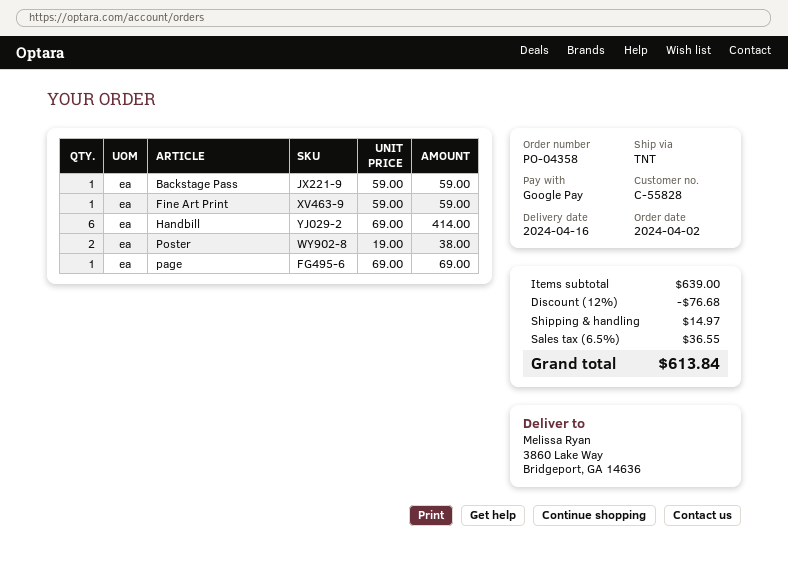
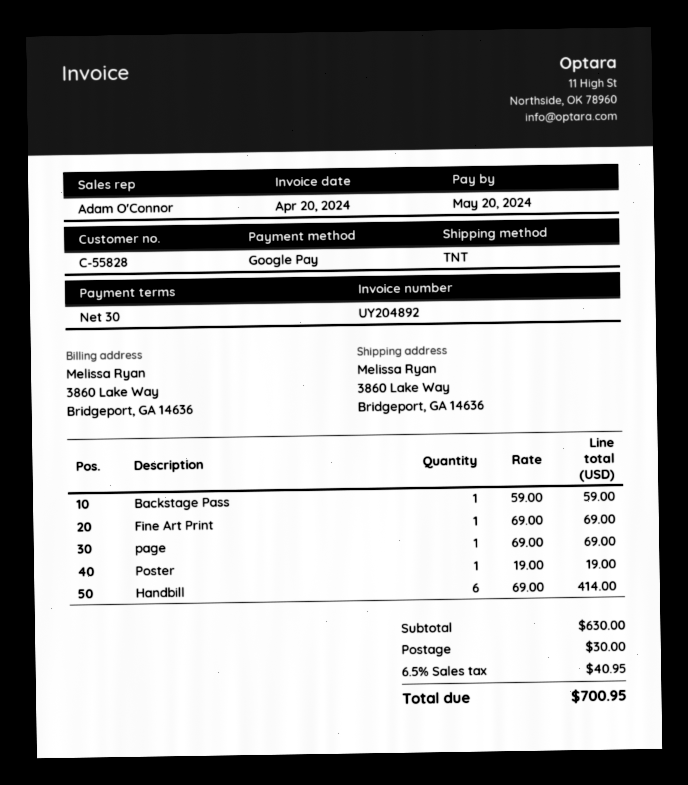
Fine Art Print: 1 x 59.00 = 59.00 -> 1 x 69.00 = 69.00
Poster: 2 x 19.00 = 38.00 -> 1 x 19.00 = 19.00
subtotal: 639.00 -> 630.00
discount: 12% = 76.68 -> none
shipping: 14.97 -> 30.00
tax: 6.5% = 36.55 -> 6.5% = 40.95
total: 613.84 -> 700.95

